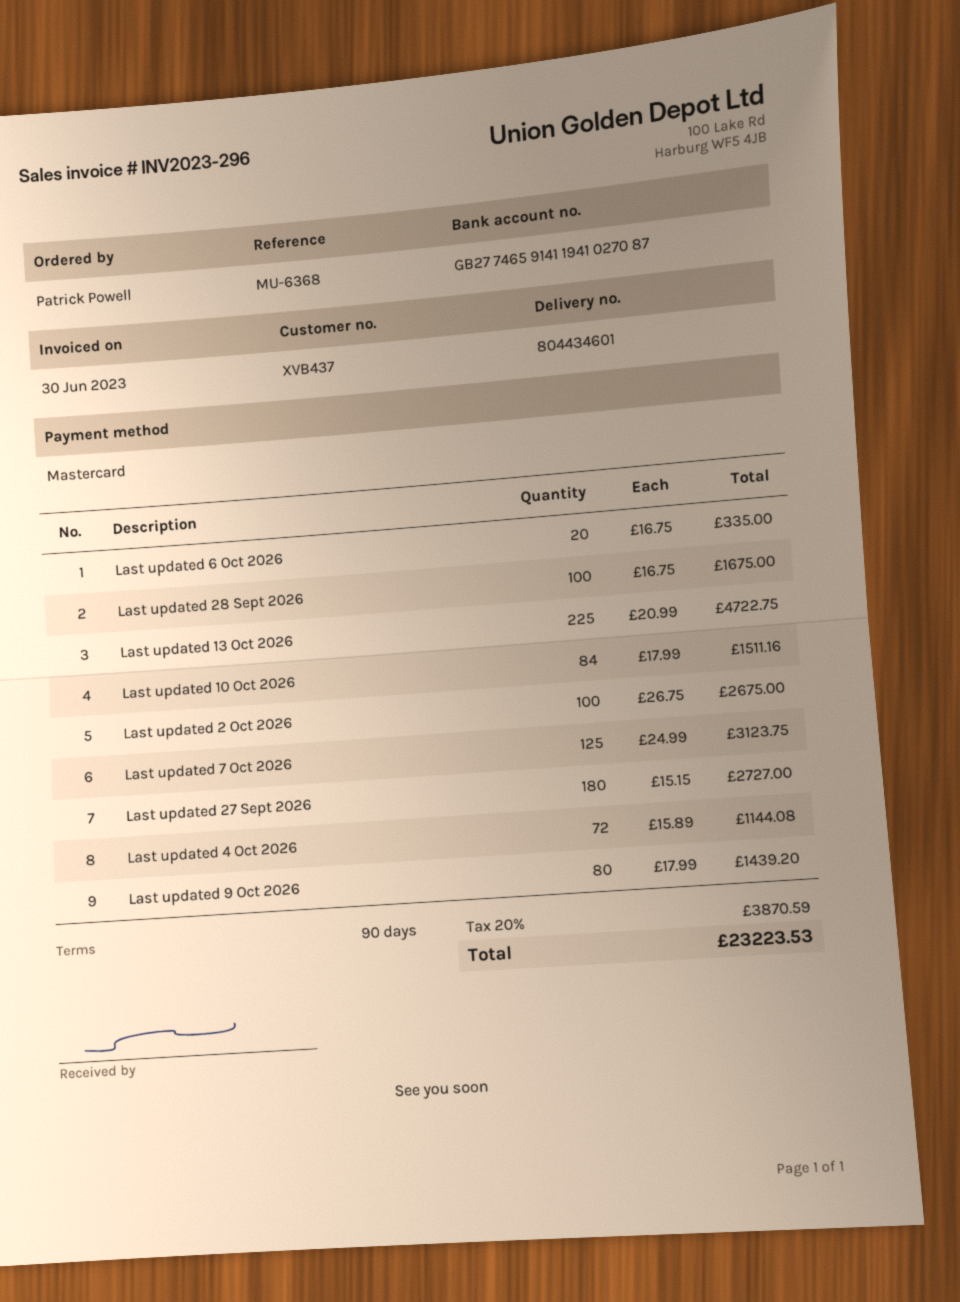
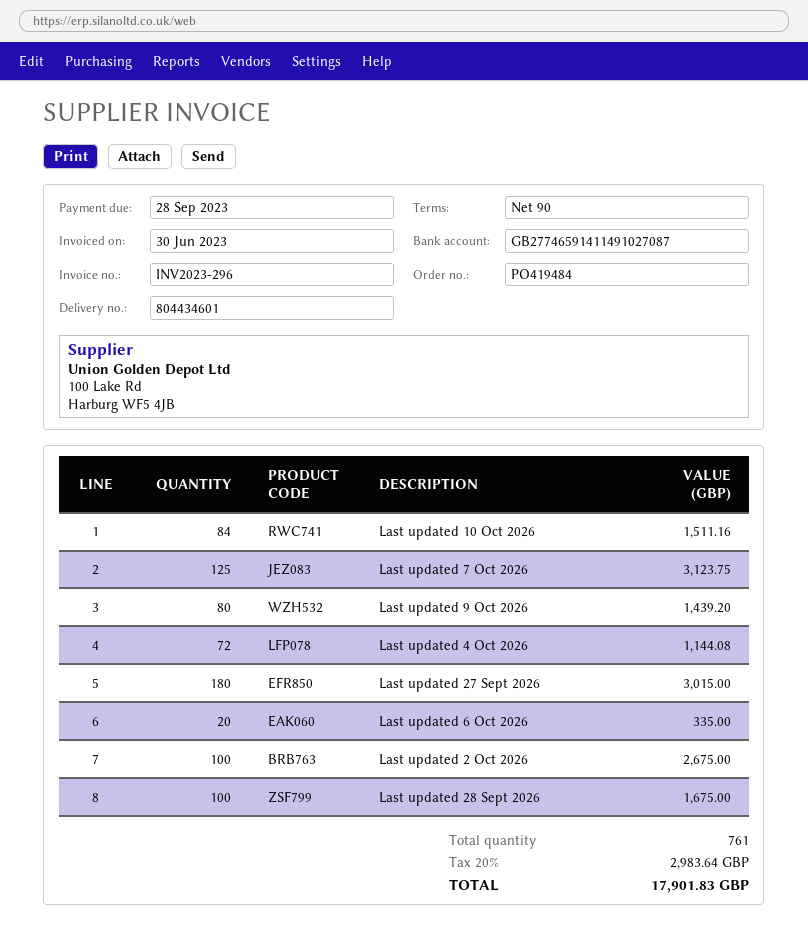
bank account: GB27746591411941027087 -> GB27746591411491027087
Last updated 13 Oct 2026: 225 for 4722.75 -> none
Last updated 27 Sept 2026: 180 for 2727.00 -> 180 for 3015.00
tax: 20% = 3870.59 -> 20% = 2983.64
total: 23223.53 -> 17901.83

